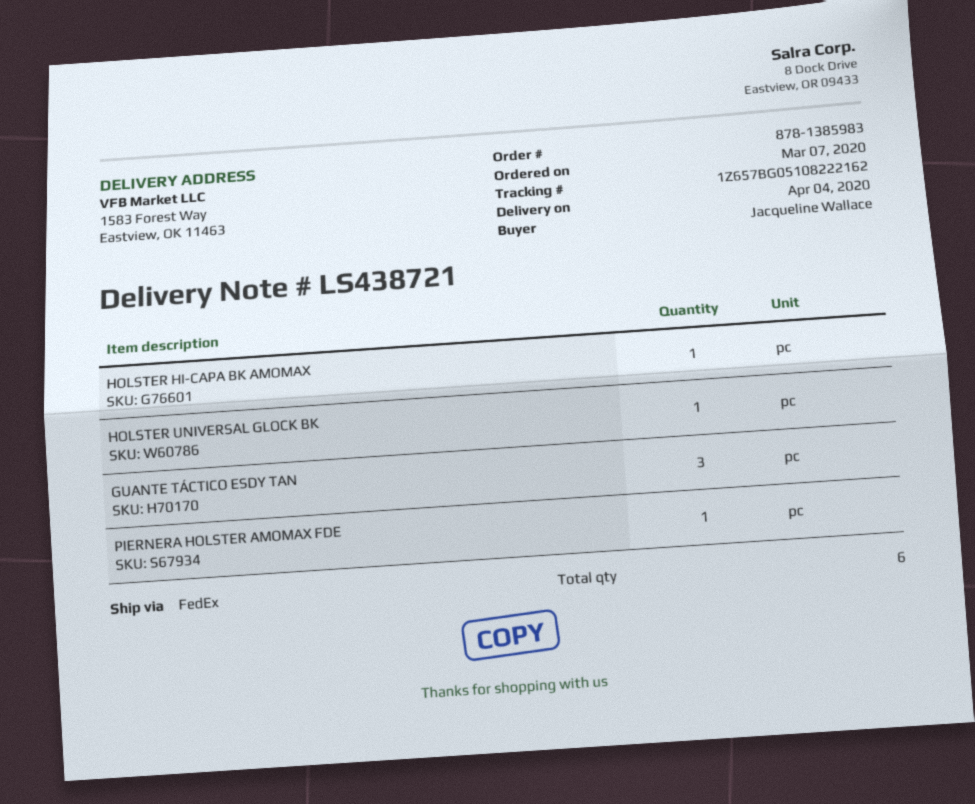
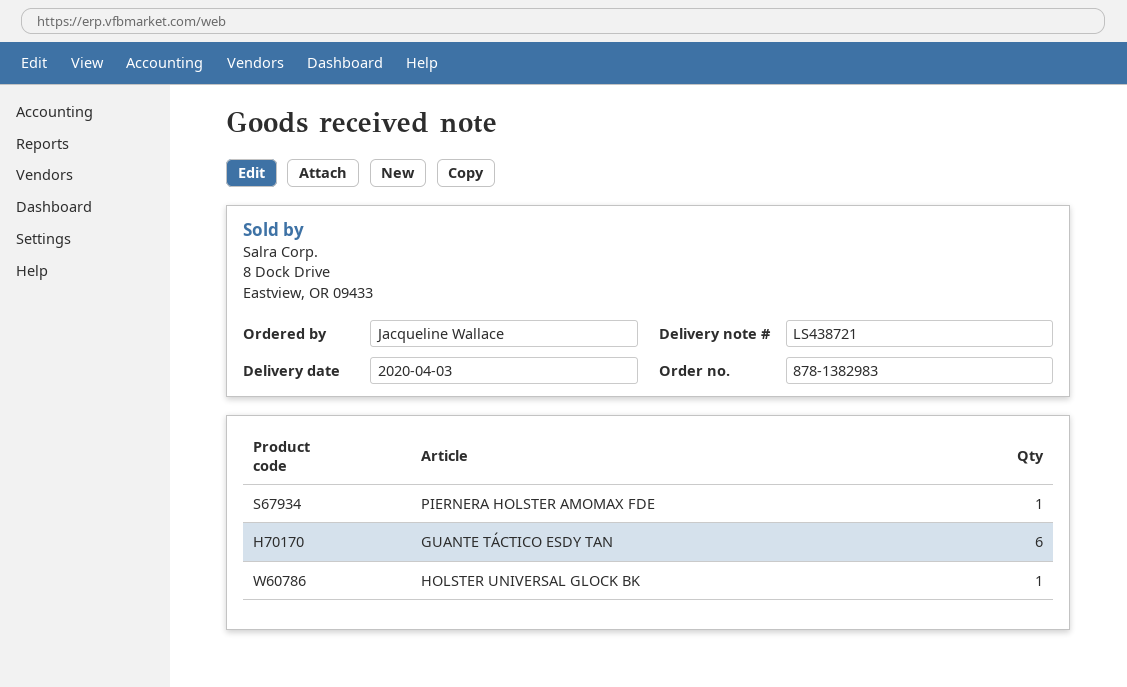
order number: 878-1385983 -> 878-1382983
delivery date: 2020-04-04 -> 2020-04-03
HOLSTER HI-CAPA BK AMOMAX: 1 -> none
GUANTE TÁCTICO ESDY TAN: 3 -> 6

